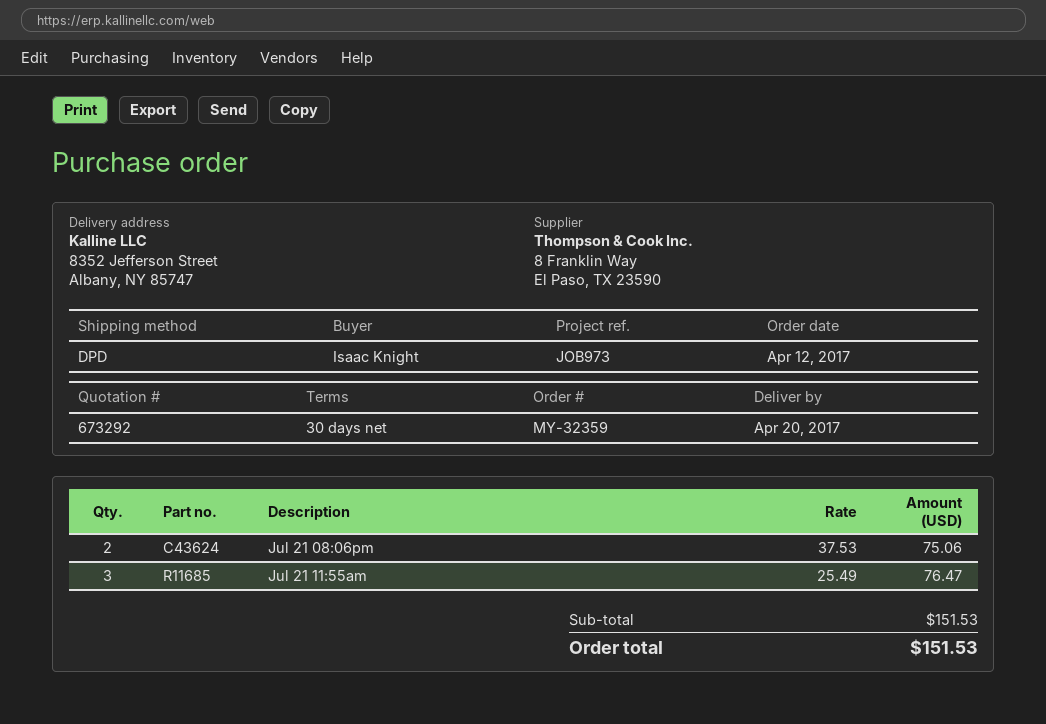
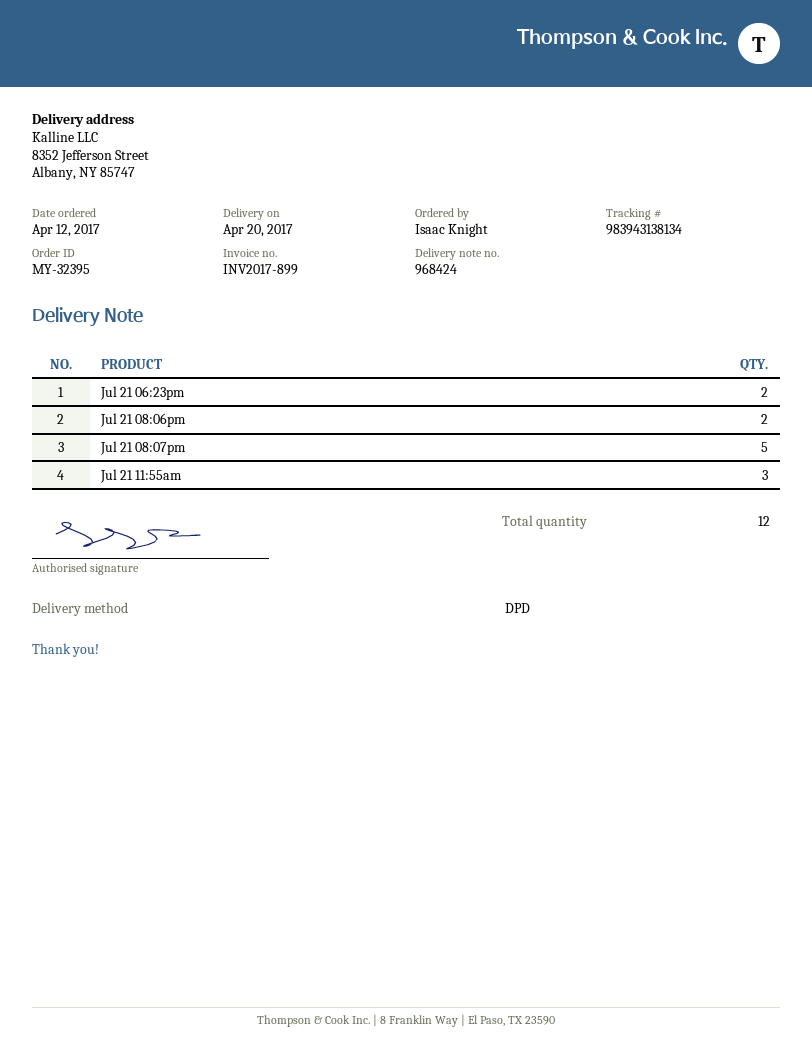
order number: MY-32359 -> MY-32395
Jul 21 06:23pm: none -> 2
Jul 21 08:07pm: none -> 5

